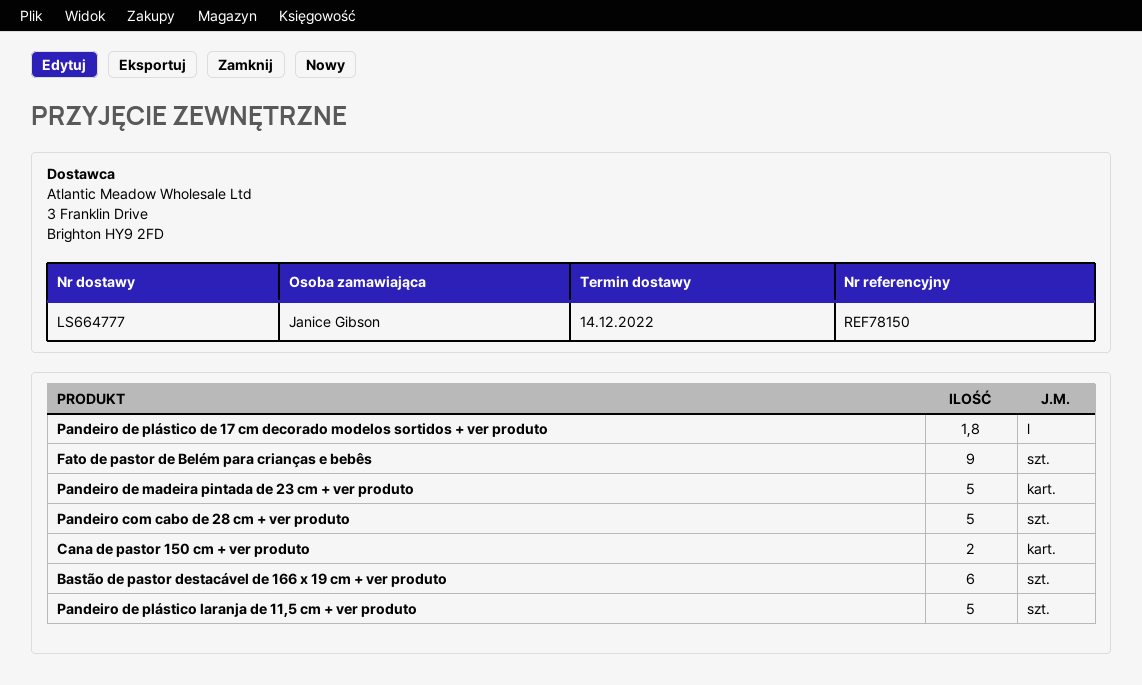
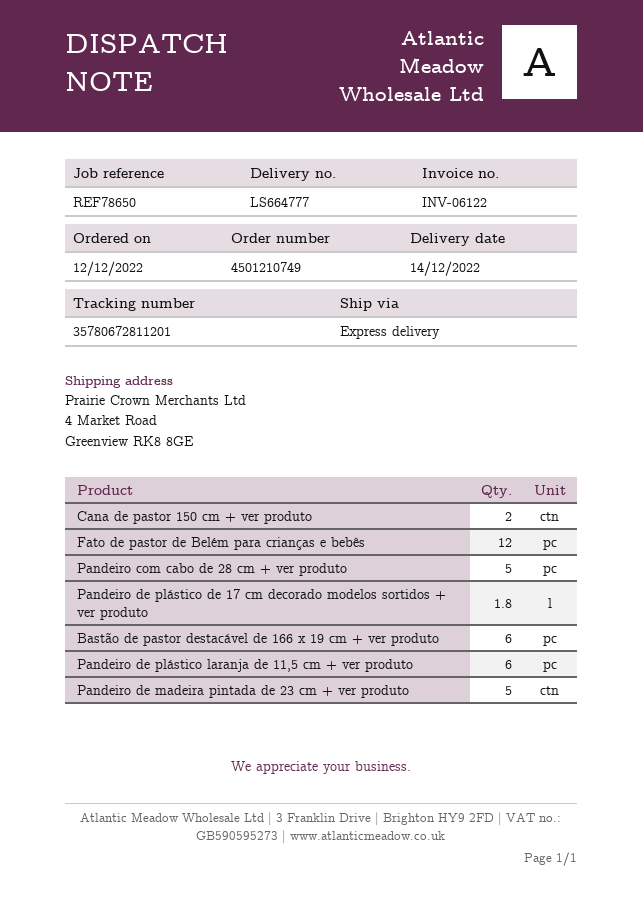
reference: REF78150 -> REF78650
Fato de pastor de Belém para crianças e bebês: 9 -> 12
Pandeiro de plástico laranja de 11,5 cm + ver produto: 5 -> 6

